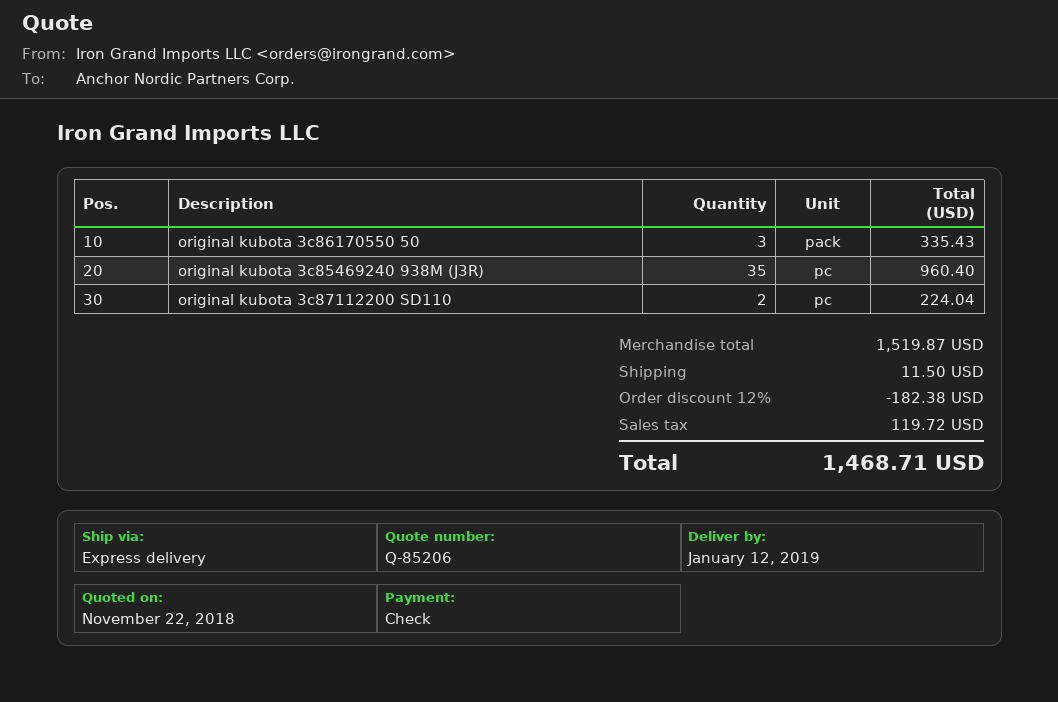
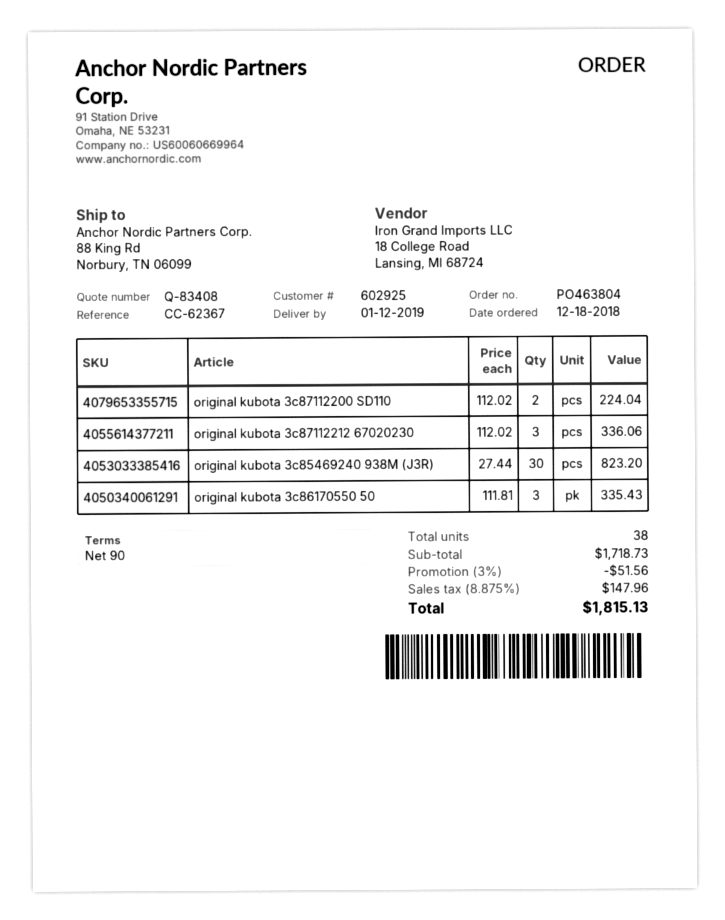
quote number: Q-85206 -> Q-83408
original kubota 3c85469240 938M (J3R): 35 for 960.40 -> 30 for 823.20
original kubota 3c87112212 67020230: none -> 3 for 336.06
subtotal: 1519.87 -> 1718.73
discount: 12% = 182.38 -> 3% = 51.56
shipping: 11.50 -> none
tax: 119.72 -> 147.96
total: 1468.71 -> 1815.13

